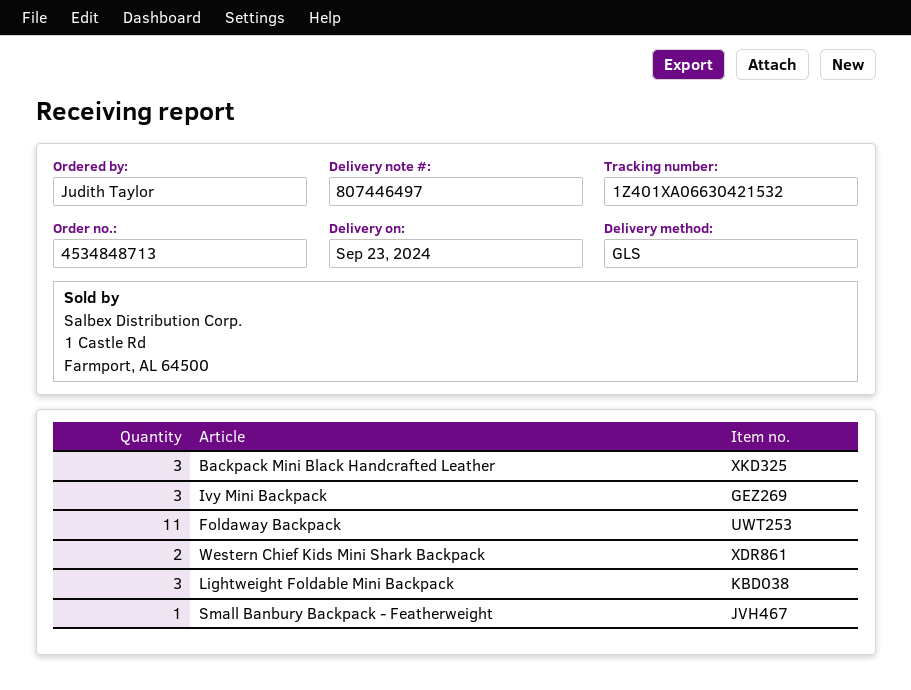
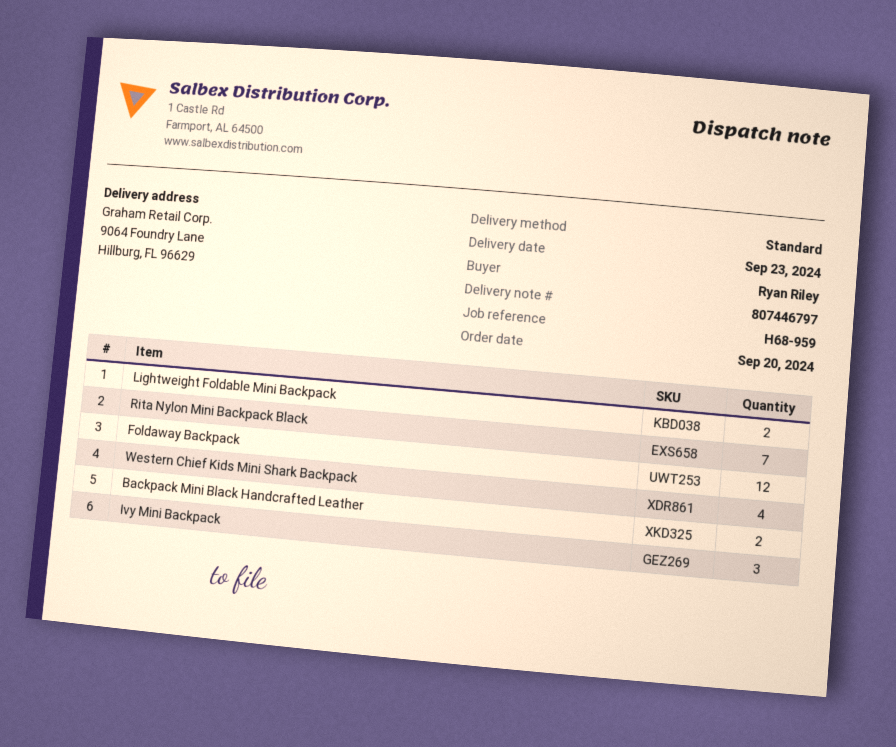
delivery note number: 807446497 -> 807446797
ordered by: Judith Taylor -> Ryan Riley
shipping method: GLS -> standard
Backpack Mini Black Handcrafted Leather: 3 -> 2
Foldaway Backpack: 11 -> 12
Western Chief Kids Mini Shark Backpack: 2 -> 4
Lightweight Foldable Mini Backpack: 3 -> 2
Small Banbury Backpack - Featherweight: 1 -> none
Rita Nylon Mini Backpack Black: none -> 7

